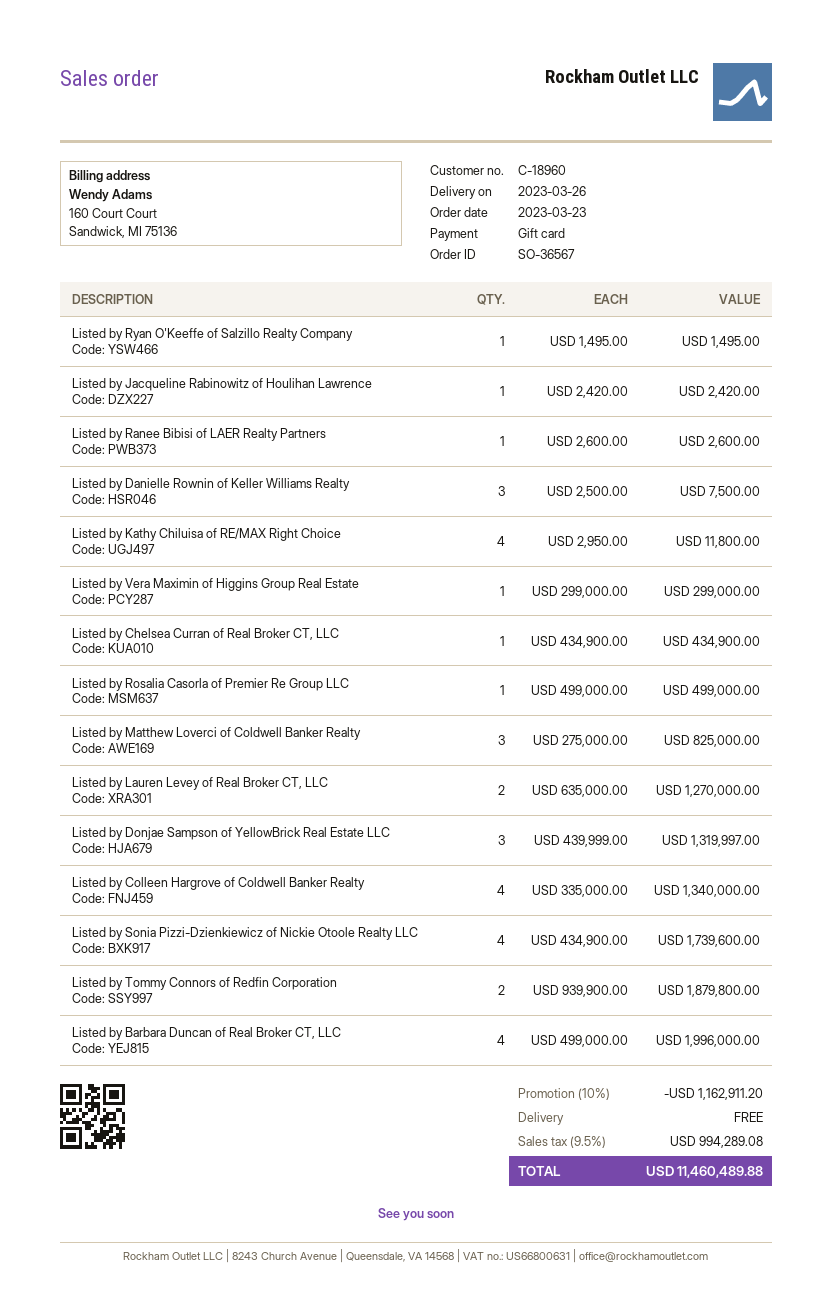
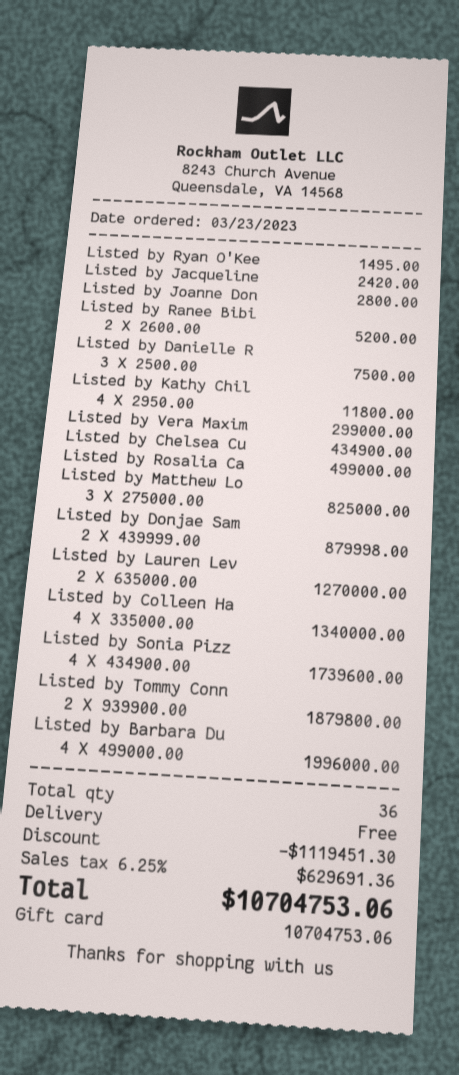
Listed by Ranee Bibisi of LAER Realty Partners: 1 x 2600.00 = 2600.00 -> 2 x 2600.00 = 5200.00
Listed by Donjae Sampson of YellowBrick Real Estate LLC: 3 x 439999.00 = 1319997.00 -> 2 x 439999.00 = 879998.00
Listed by Joanne Don: none -> 1 x 2800.00 = 2800.00
discount: 1162911.20 -> 1119451.30
tax: 9.5% = 994289.08 -> 6.25% = 629691.36
total: 11460489.88 -> 10704753.06

